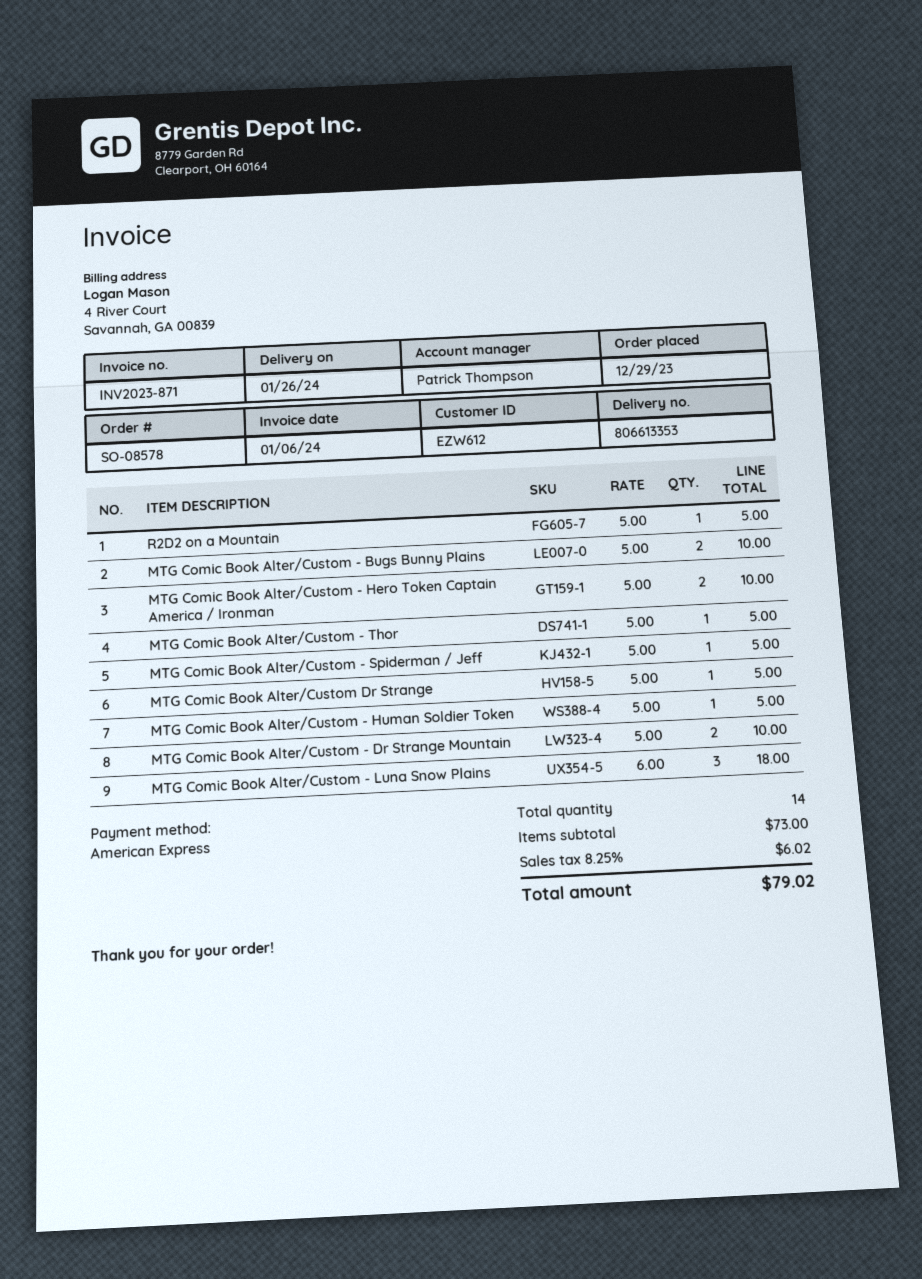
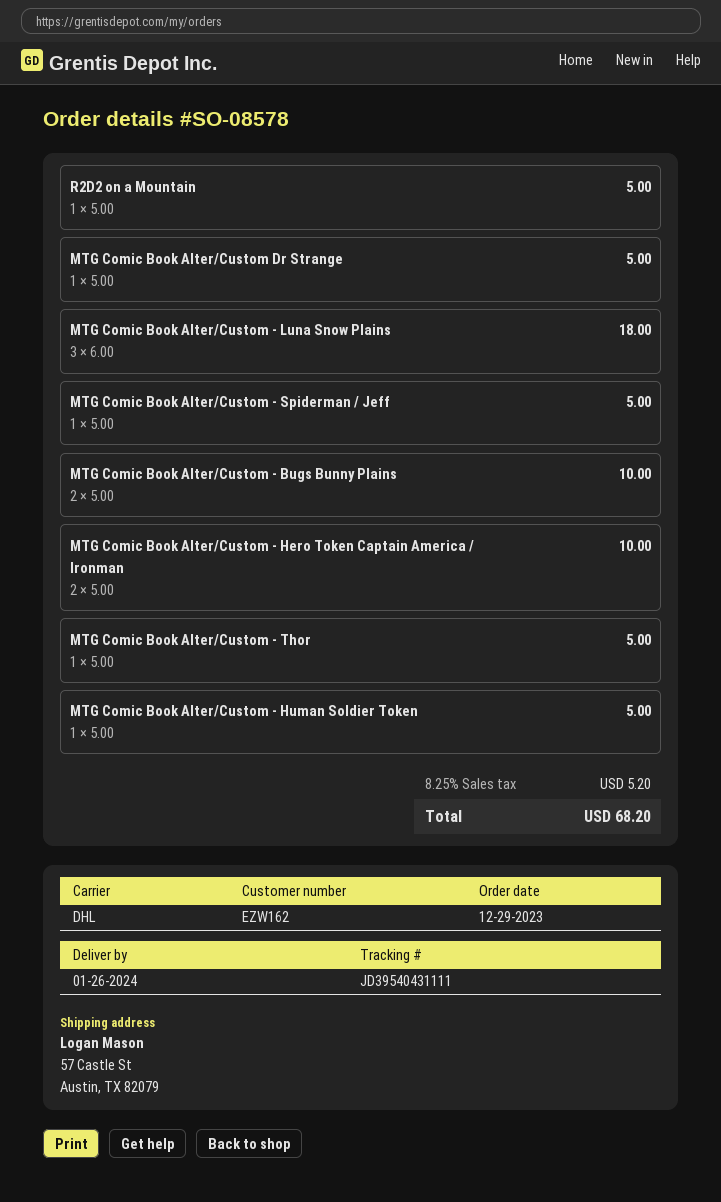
customer number: EZW612 -> EZW162
MTG Comic Book Alter/Custom - Dr Strange Mountain: 2 x 5.00 = 10.00 -> none
tax: 8.25% = 6.02 -> 8.25% = 5.20
total: 79.02 -> 68.20

